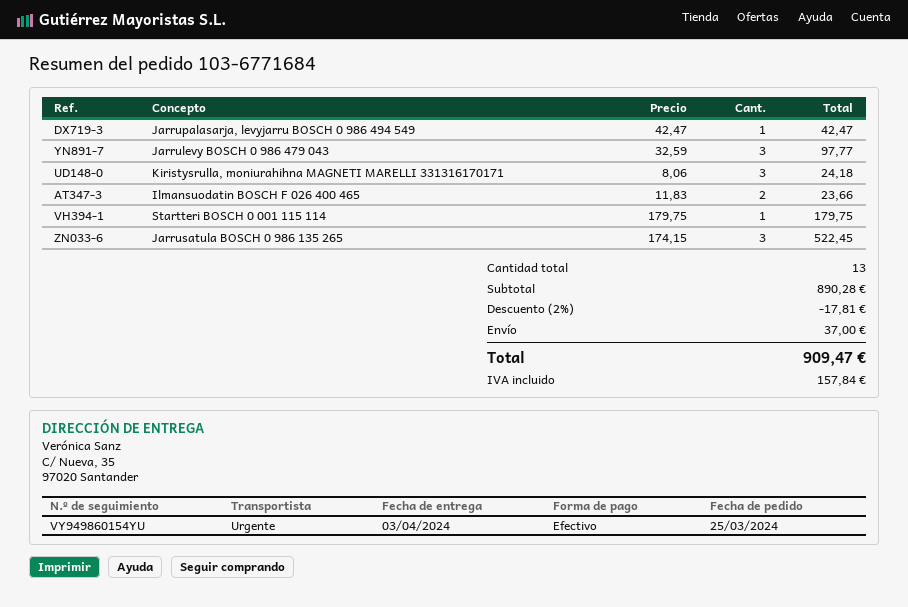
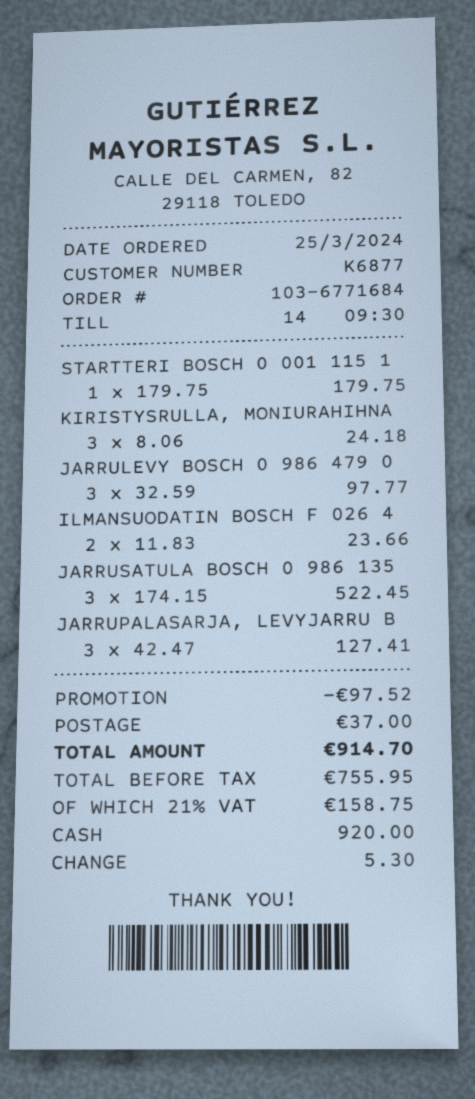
Jarrupalasarja, levyjarru BOSCH 0 986 494 549: 1 x 42.47 = 42.47 -> 3 x 42.47 = 127.41
discount: 17.81 -> 97.52
tax: 157.84 -> 158.75
total: 909.47 -> 914.70

